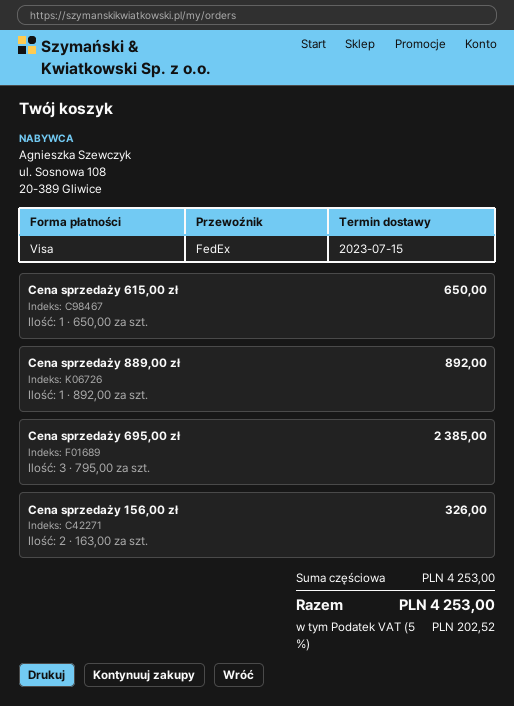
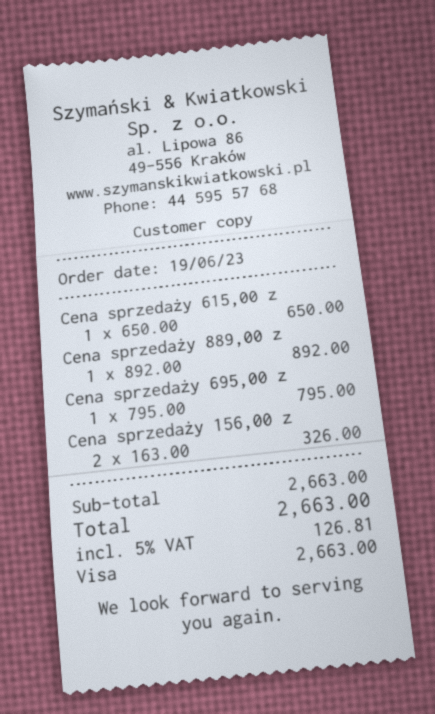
Cena sprzedaży 695,00 zł: 3 x 795.00 = 2385.00 -> 1 x 795.00 = 795.00
subtotal: 4253.00 -> 2663.00
tax: 5% = 202.52 -> 5% = 126.81
total: 4253.00 -> 2663.00

